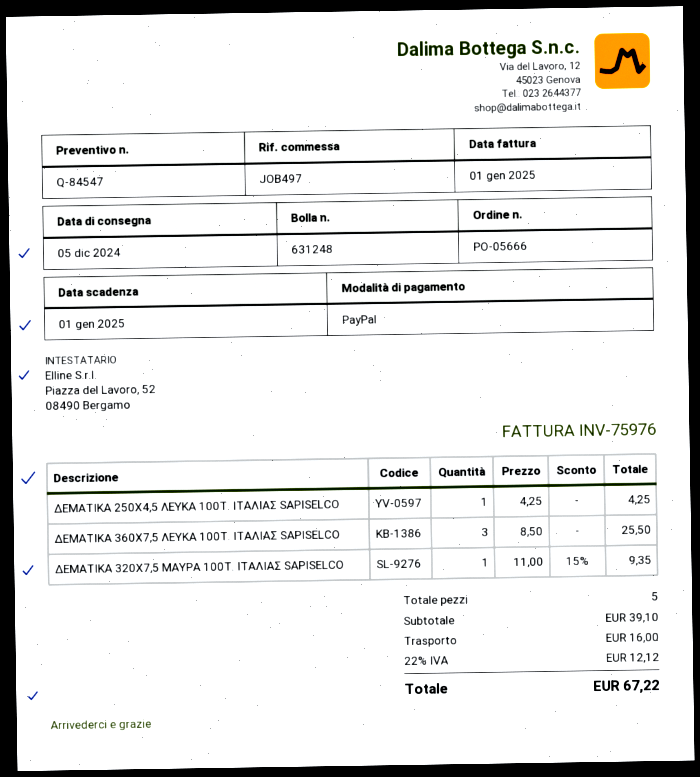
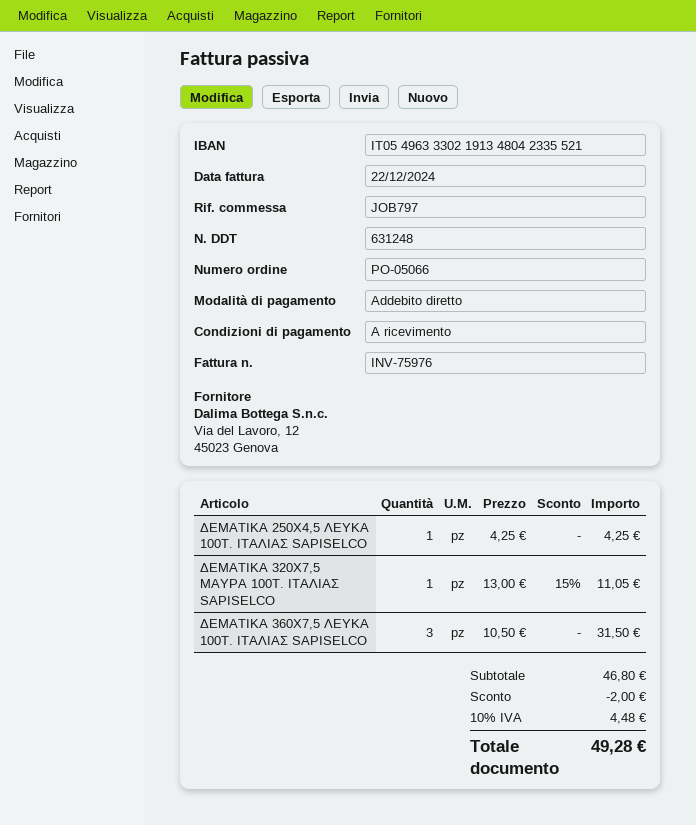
order number: PO-05666 -> PO-05066
invoice date: 2025-01-01 -> 2024-12-22
reference: JOB497 -> JOB797
payment method: PayPal -> direct debit
ΔΕΜΑΤΙΚΑ 360Χ7,5 ΛΕΥΚΑ 100Τ. ΙΤΑΛΙΑΣ SAPISELCO: 3 x 8.50 = 25.50 -> 3 x 10.50 = 31.50
ΔΕΜΑΤΙΚΑ 320Χ7,5 ΜΑΥΡΑ 100Τ. ΙΤΑΛΙΑΣ SAPISELCO: 1 x 11.00 - 15% = 9.35 -> 1 x 13.00 - 15% = 11.05
subtotal: 39.10 -> 46.80
discount: none -> 2.00
shipping: 16.00 -> none
tax: 22% = 12.12 -> 10% = 4.48
total: 67.22 -> 49.28

